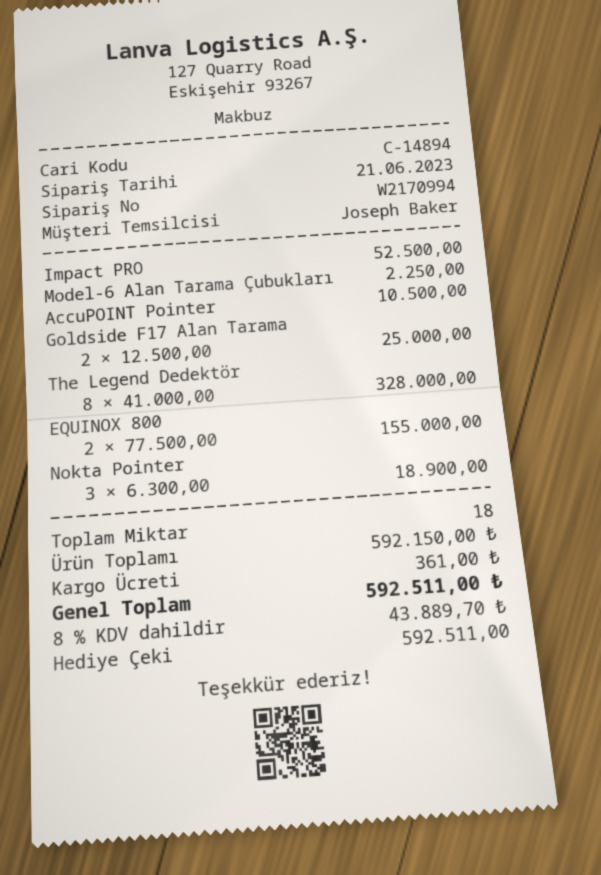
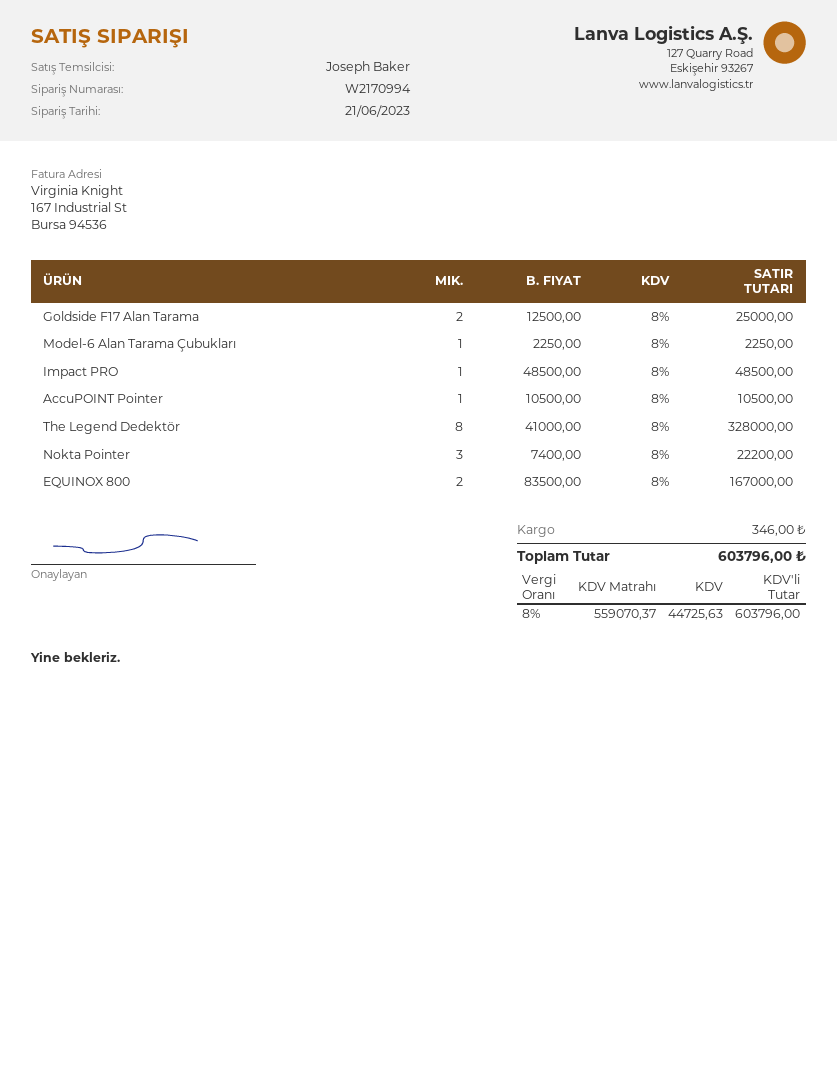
Impact PRO: 1 x 52500.00 = 52500.00 -> 1 x 48500.00 = 48500.00
EQUINOX 800: 2 x 77500.00 = 155000.00 -> 2 x 83500.00 = 167000.00
Nokta Pointer: 3 x 6300.00 = 18900.00 -> 3 x 7400.00 = 22200.00
shipping: 361.00 -> 346.00
tax: 8% = 43889.70 -> 8% = 44725.63
total: 592511.00 -> 603796.00

